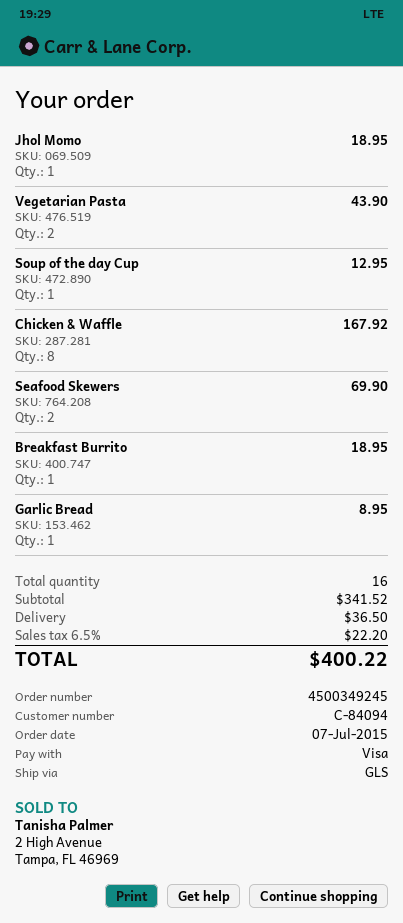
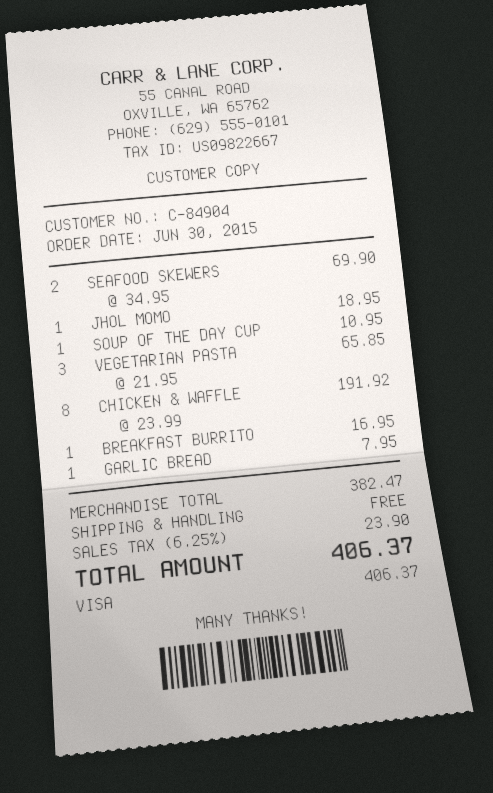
order date: 2015-07-07 -> 2015-06-30
customer number: C-84094 -> C-84904
Vegetarian Pasta: 2 for 43.90 -> 3 for 65.85
Soup of the day Cup: 1 for 12.95 -> 1 for 10.95
Chicken & Waffle: 8 for 167.92 -> 8 for 191.92
Breakfast Burrito: 1 for 18.95 -> 1 for 16.95
Garlic Bread: 1 for 8.95 -> 1 for 7.95
subtotal: 341.52 -> 382.47
shipping: 36.50 -> 0.00
tax: 6.5% = 22.20 -> 6.25% = 23.90
total: 400.22 -> 406.37

